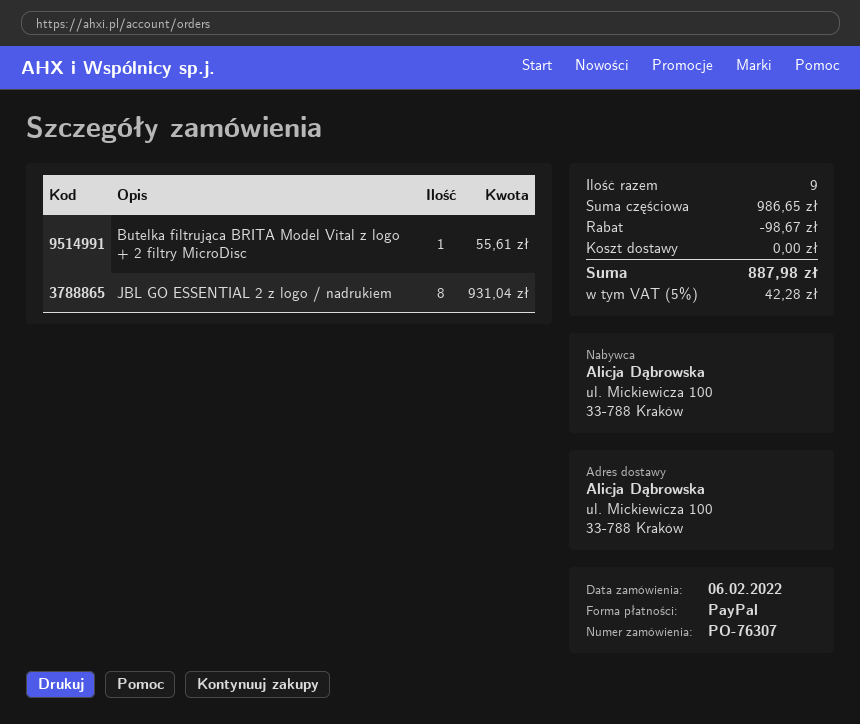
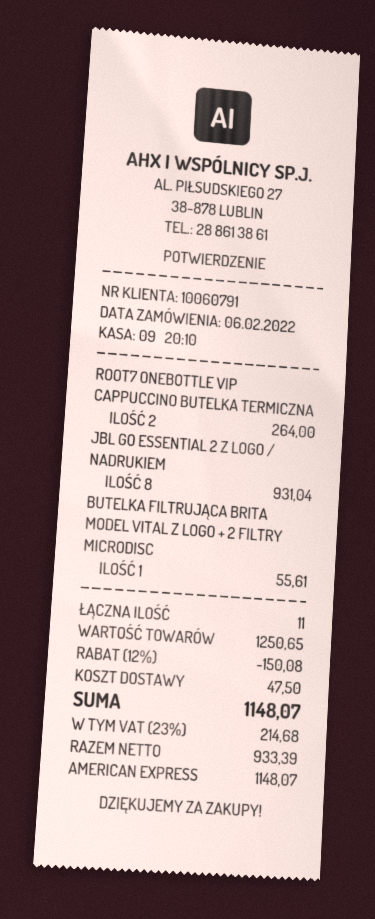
payment method: PayPal -> American Express
ROOT7 ONEBOTTLE VIP CAPPUCCINO BUTELKA TERMICZNA: none -> 2 for 264.00
total quantity: 9 -> 11
subtotal: 986.65 -> 1250.65
discount: 98.67 -> 150.08
shipping: 0.00 -> 47.50
tax: 5% = 42.28 -> 23% = 214.68
total: 887.98 -> 1148.07

